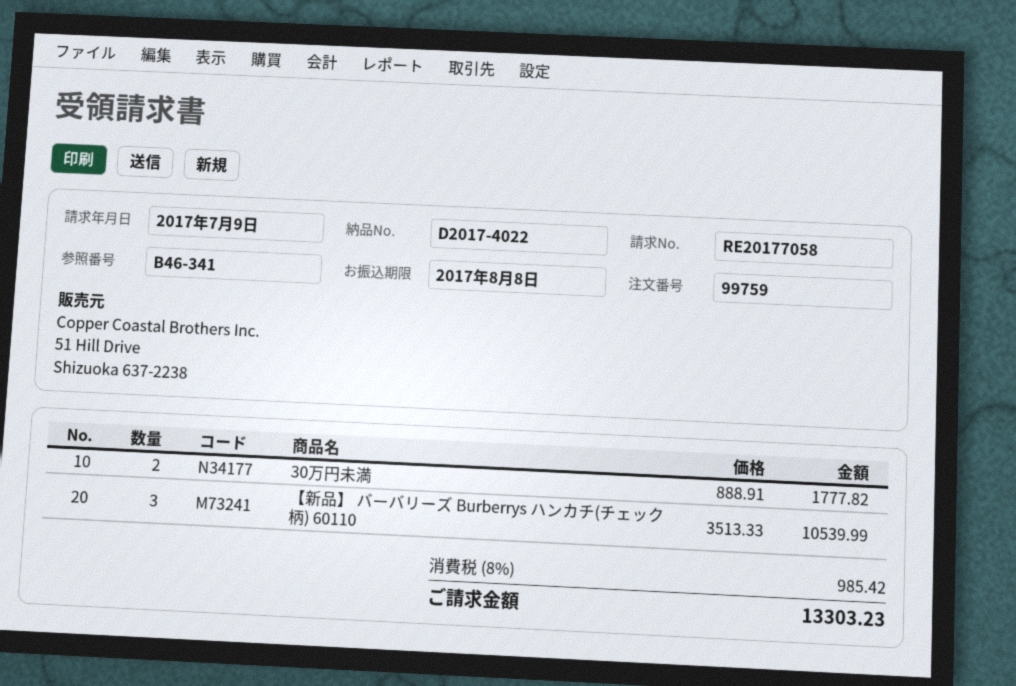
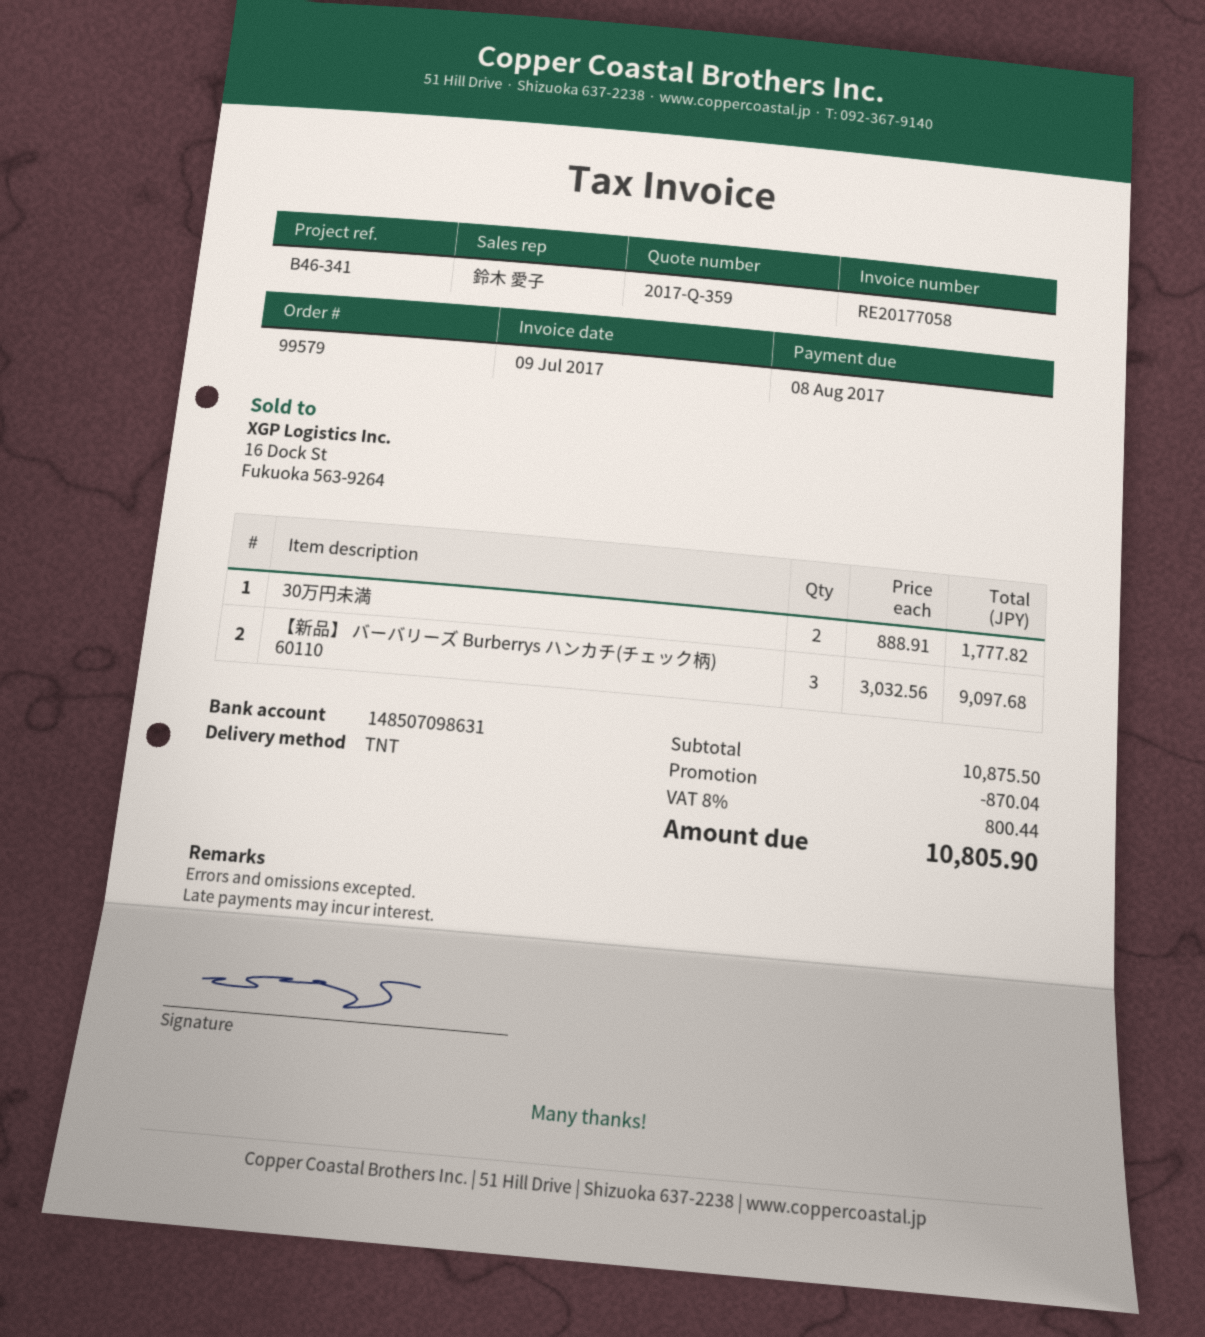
order number: 99759 -> 99579
【新品】 バーバリーズ Burberrys ハンカチ(チェック柄) 60110: 3 x 3513.33 = 10539.99 -> 3 x 3032.56 = 9097.68
discount: none -> 870.04
tax: 8% = 985.42 -> 8% = 800.44
total: 13303.23 -> 10805.90

